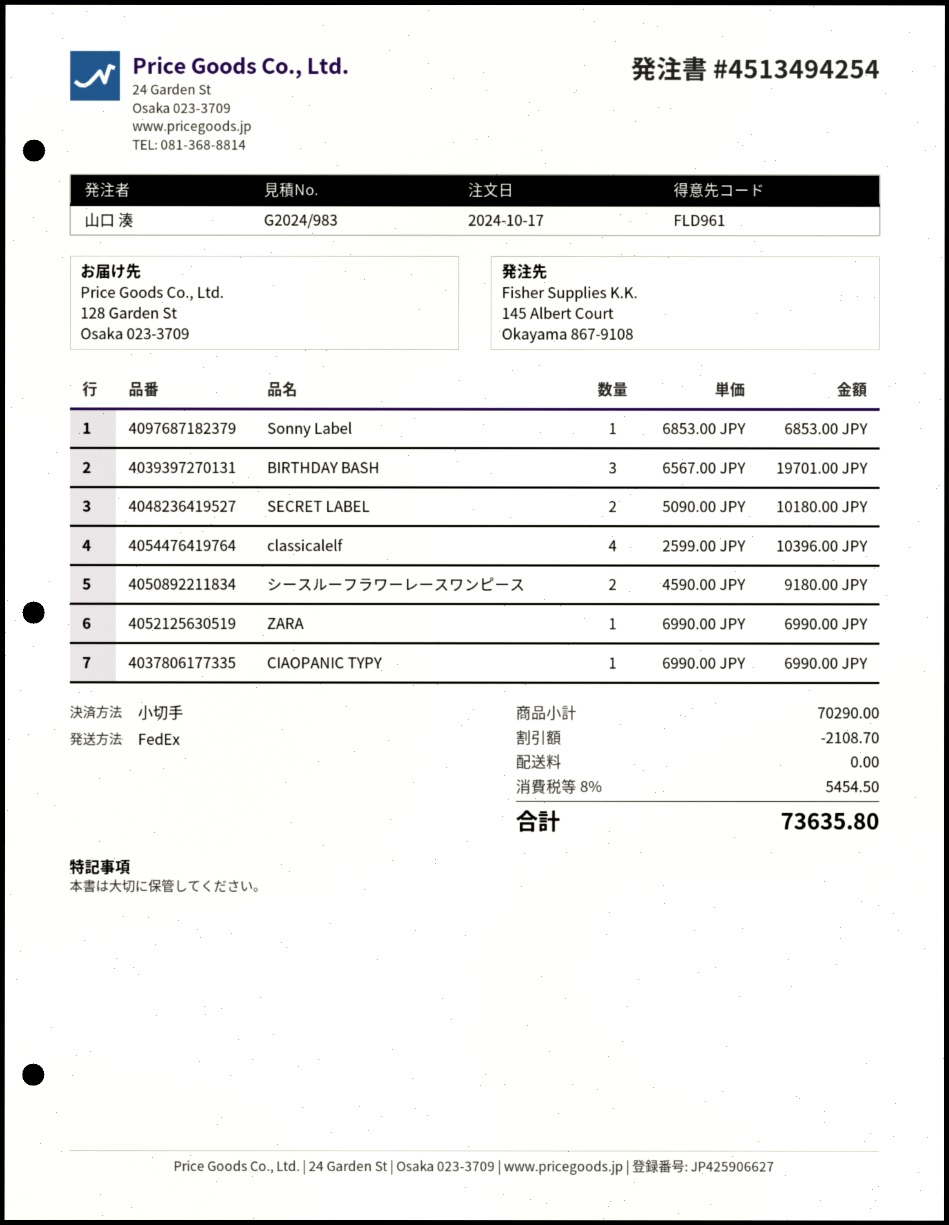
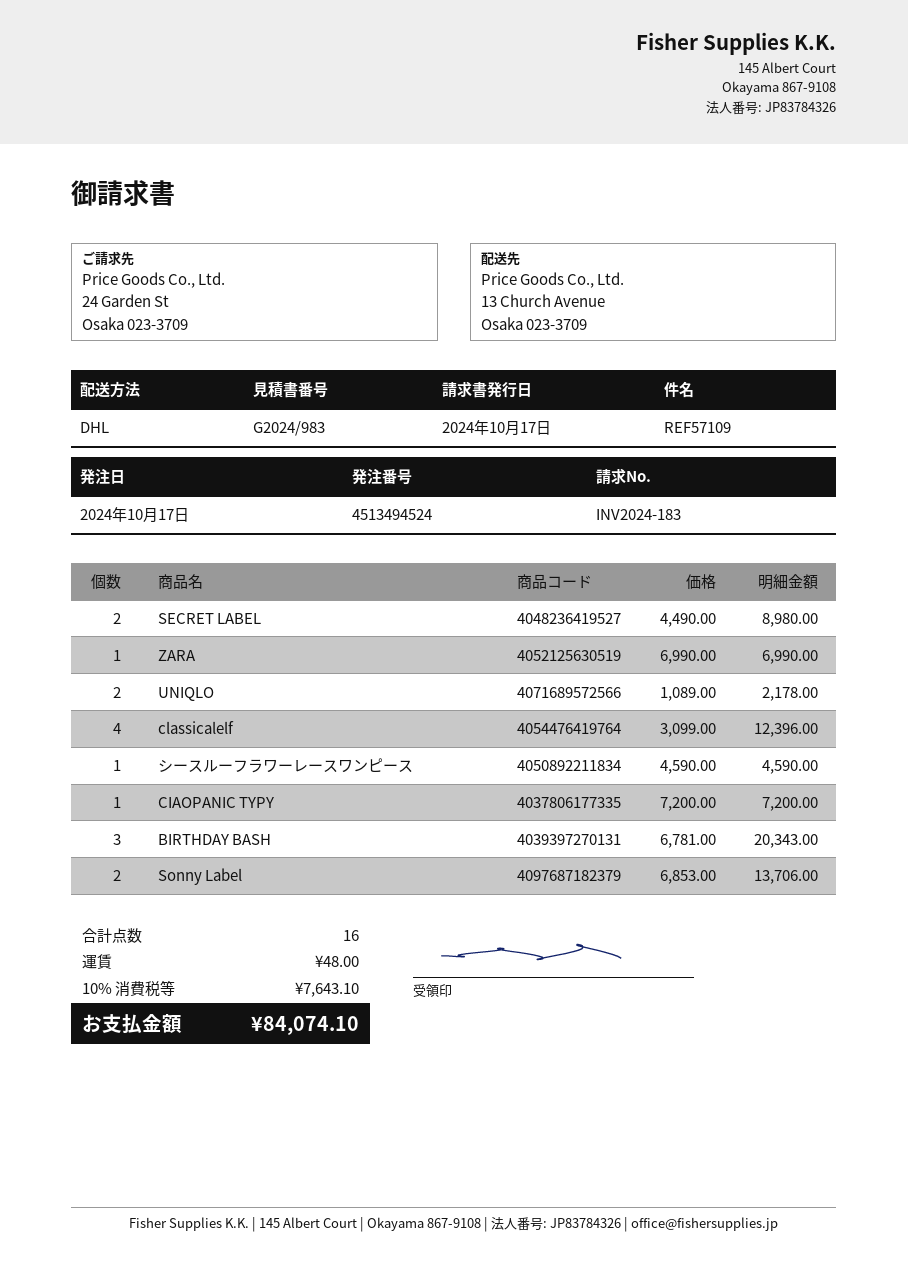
order number: 4513494254 -> 4513494524
shipping method: FedEx -> DHL
ship to: 128 Garden St, Osaka 023-3709 -> 13 Church Avenue, Osaka 023-3709
Sonny Label: 1 x 6853.00 = 6853.00 -> 2 x 6853.00 = 13706.00
BIRTHDAY BASH: 3 x 6567.00 = 19701.00 -> 3 x 6781.00 = 20343.00
SECRET LABEL: 2 x 5090.00 = 10180.00 -> 2 x 4490.00 = 8980.00
classicalelf: 4 x 2599.00 = 10396.00 -> 4 x 3099.00 = 12396.00
シースルーフラワーレースワンピース: 2 x 4590.00 = 9180.00 -> 1 x 4590.00 = 4590.00
CIAOPANIC TYPY: 1 x 6990.00 = 6990.00 -> 1 x 7200.00 = 7200.00
UNIQLO: none -> 2 x 1089.00 = 2178.00
discount: 2108.70 -> none
shipping: 0.00 -> 48.00
tax: 8% = 5454.50 -> 10% = 7643.10
total: 73635.80 -> 84074.10

